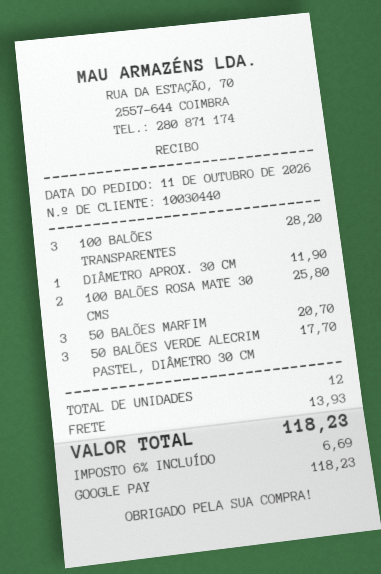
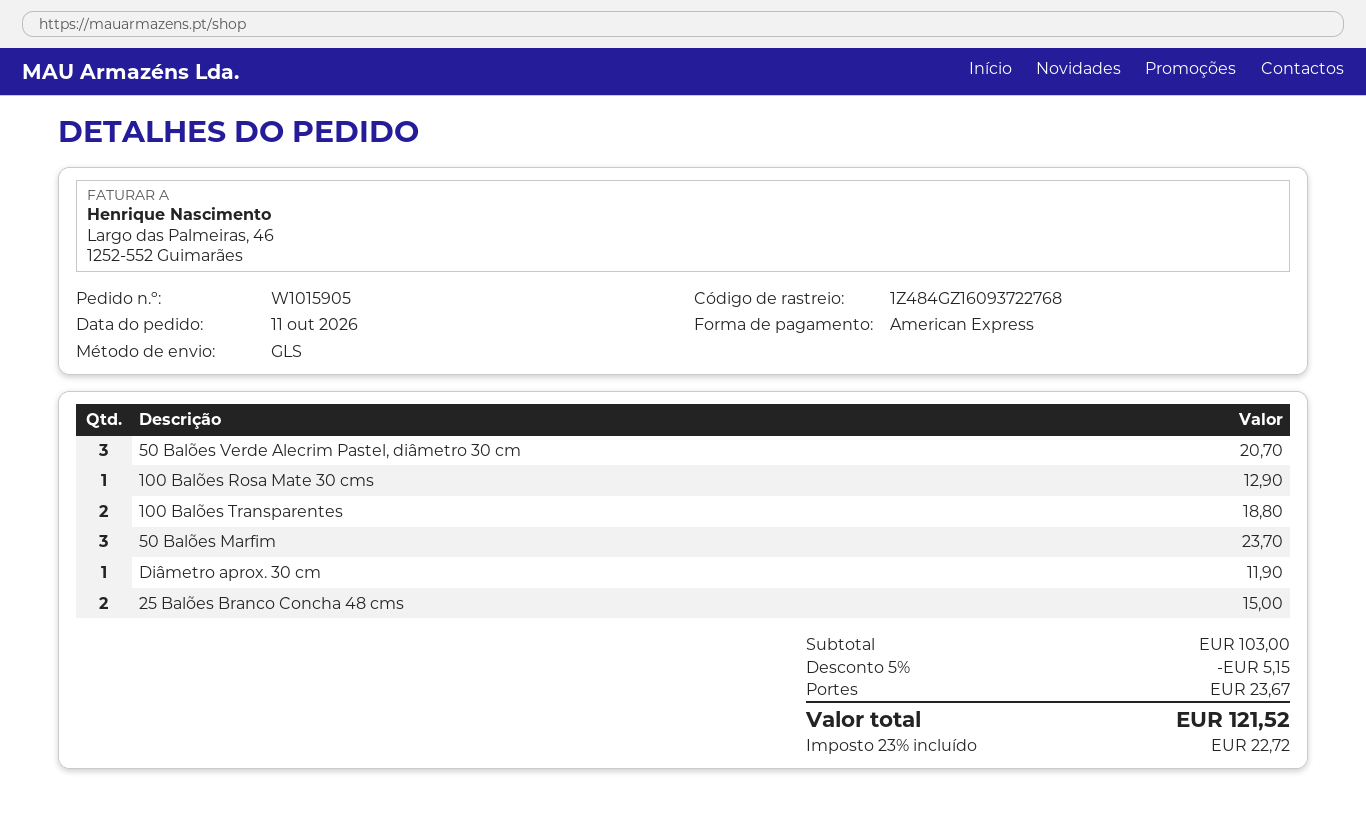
payment method: Google Pay -> American Express
100 BALÕES TRANSPARENTES: 3 for 28.20 -> 2 for 18.80
100 BALÕES ROSA MATE 30 CMS: 2 for 25.80 -> 1 for 12.90
50 BALÕES MARFIM: 3 for 20.70 -> 3 for 23.70
50 BALÕES VERDE ALECRIM PASTEL, DIÂMETRO 30 CM: 3 for 17.70 -> 3 for 20.70
25 Balões Branco Concha 48 cms: none -> 2 for 15.00
discount: none -> 5% = 5.15
shipping: 13.93 -> 23.67
tax: 6% = 6.69 -> 23% = 22.72
total: 118.23 -> 121.52

